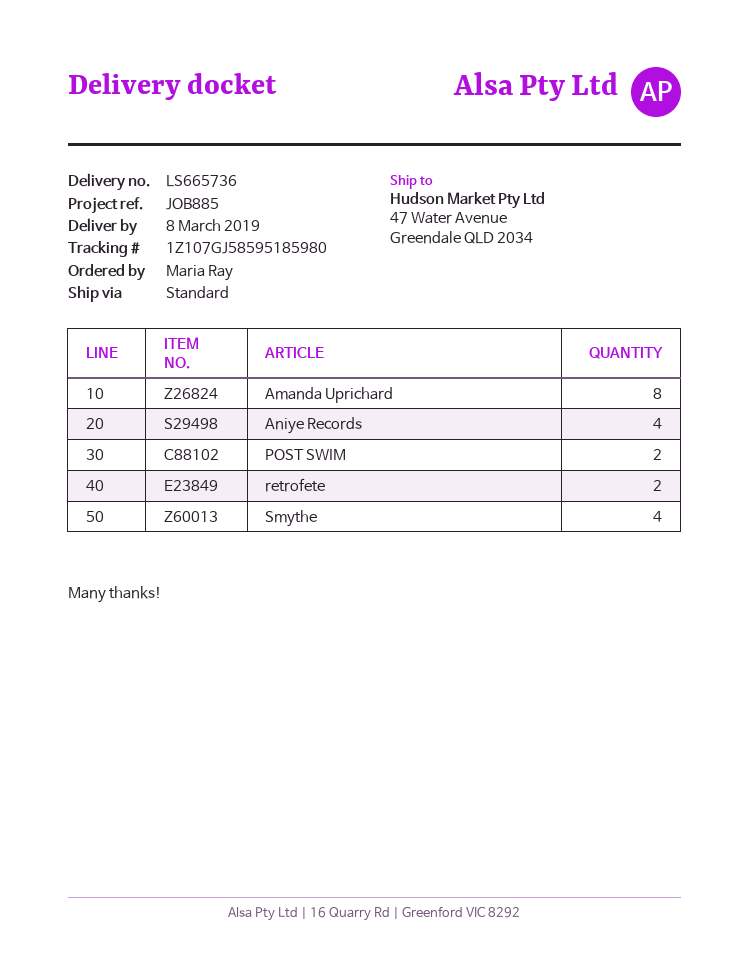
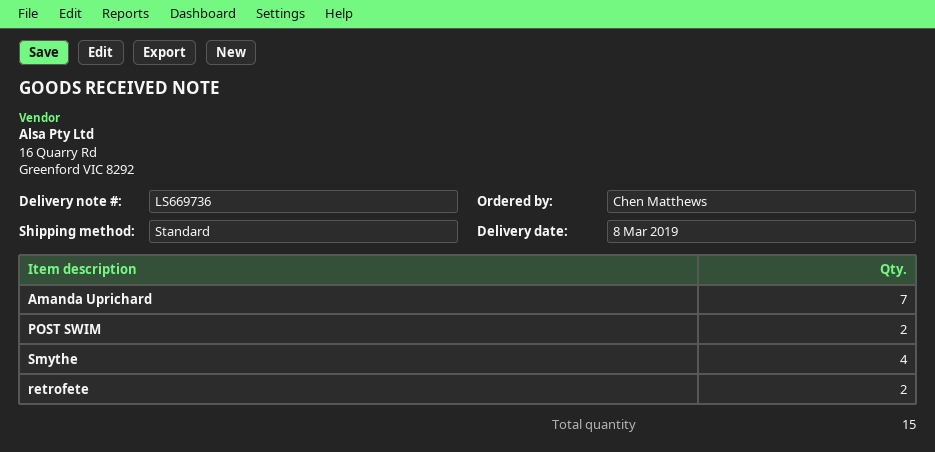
delivery note number: LS665736 -> LS669736
ordered by: Maria Ray -> Chen Matthews
Amanda Uprichard: 8 -> 7
Aniye Records: 4 -> none

